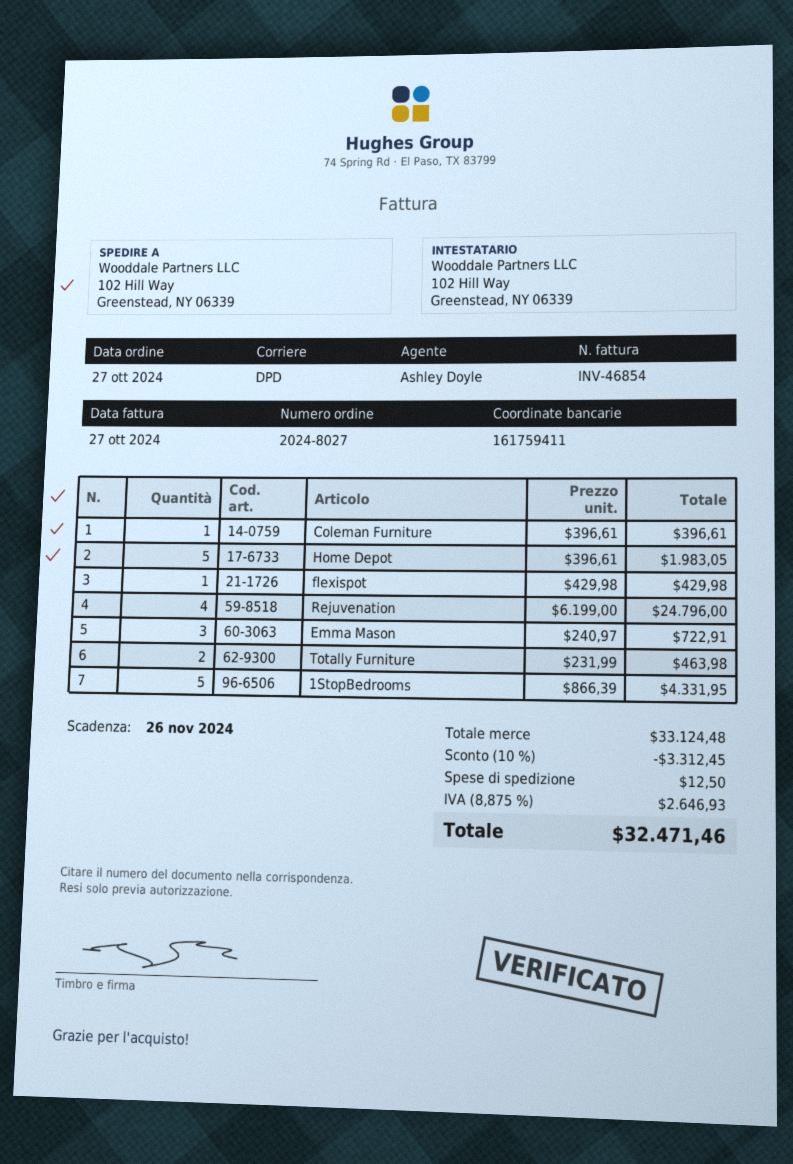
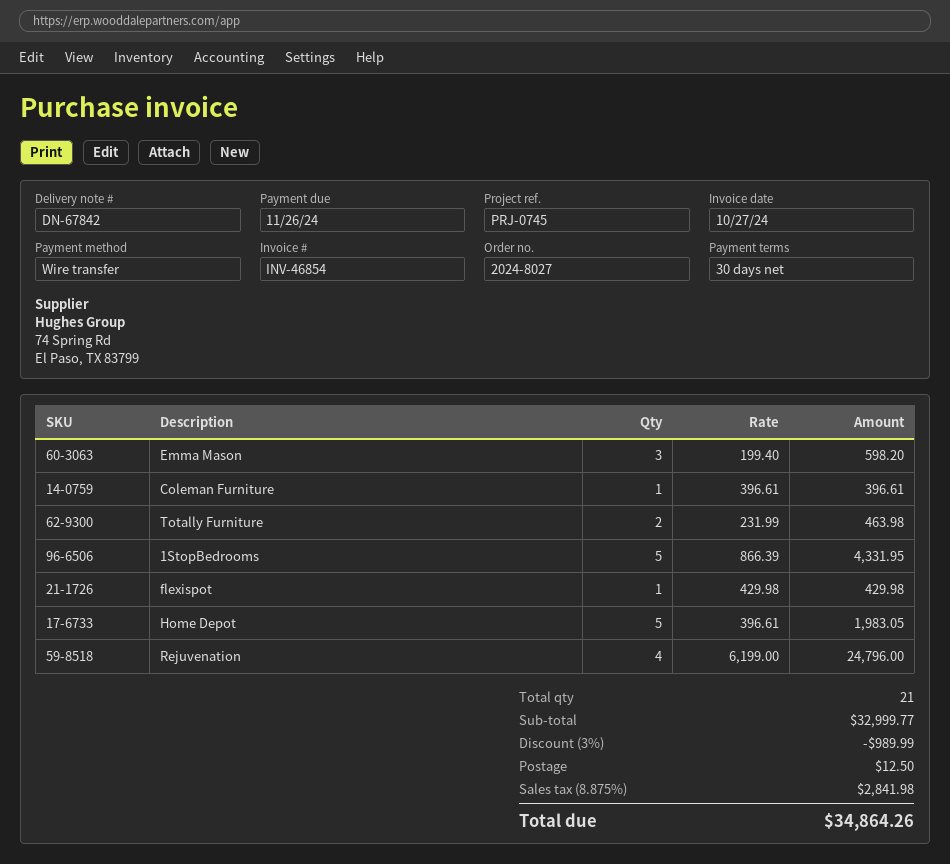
Emma Mason: 3 x 240.97 = 722.91 -> 3 x 199.40 = 598.20
subtotal: 33124.48 -> 32999.77
discount: 10% = 3312.45 -> 3% = 989.99
tax: 8.875% = 2646.93 -> 8.875% = 2841.98
total: 32471.46 -> 34864.26

